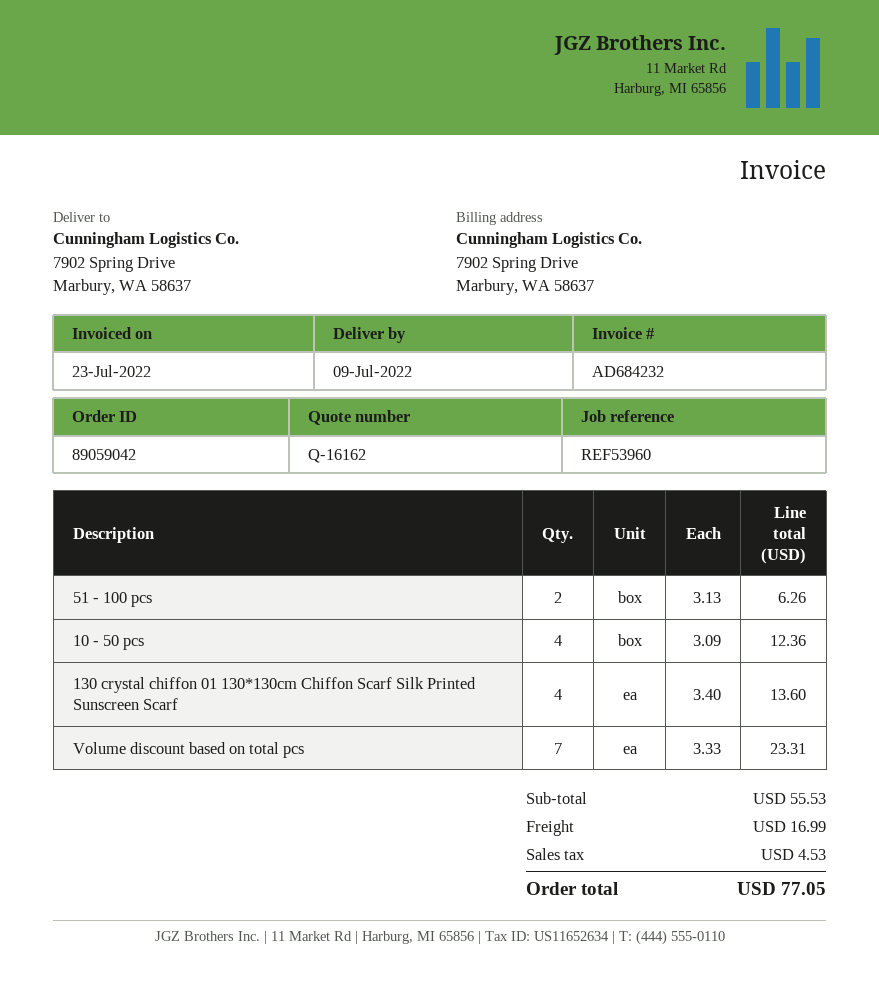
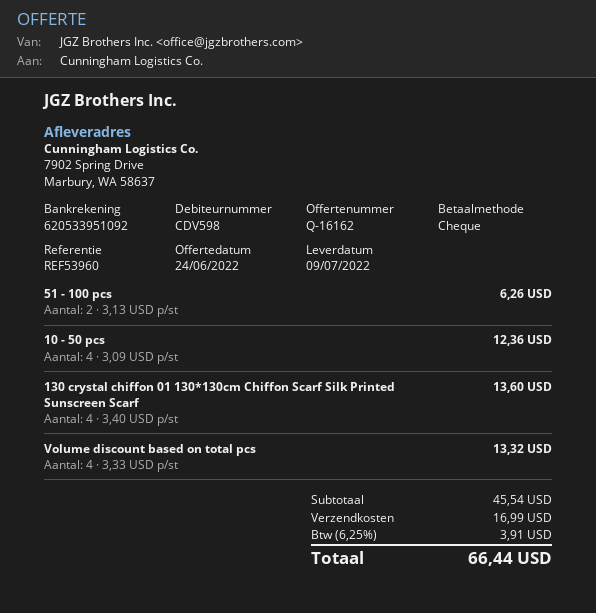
Volume discount based on total pcs: 7 x 3.33 = 23.31 -> 4 x 3.33 = 13.32
subtotal: 55.53 -> 45.54
tax: 4.53 -> 3.91
total: 77.05 -> 66.44

